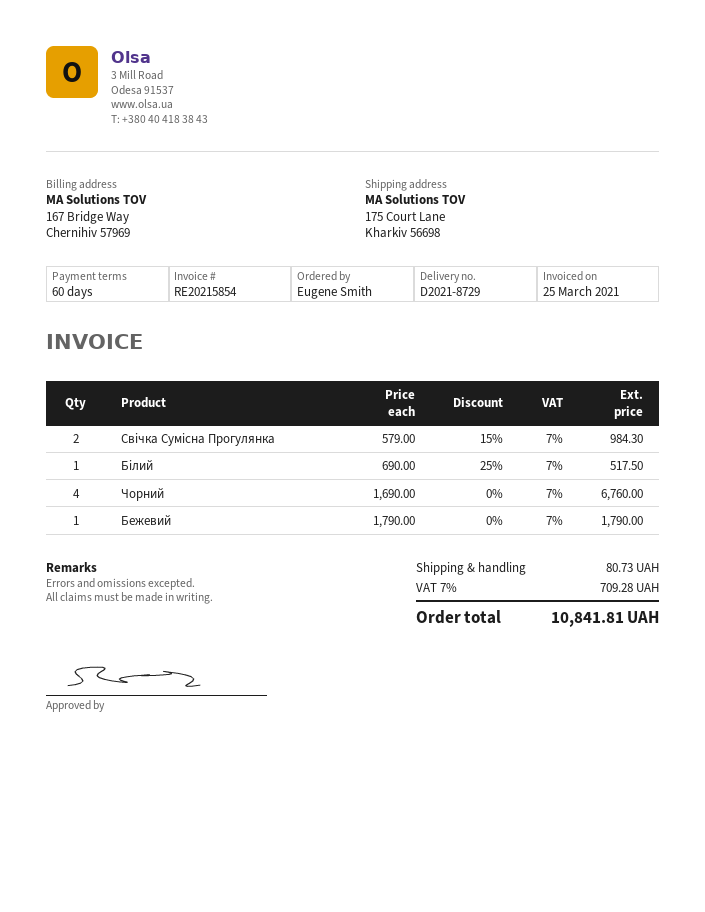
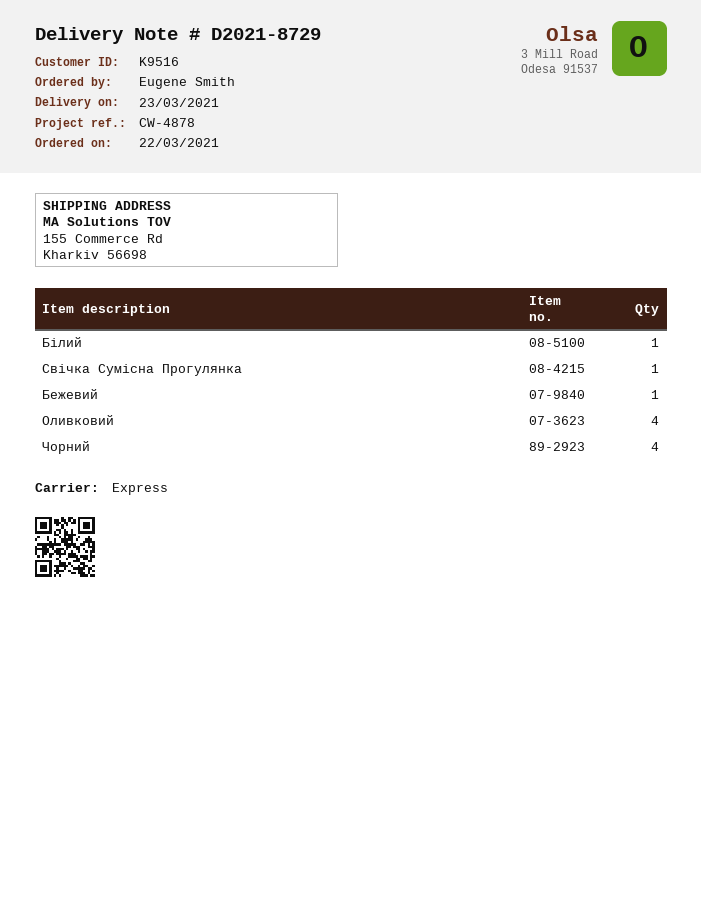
ship to: 175 Court Lane, Kharkiv 56698 -> 155 Commerce Rd, Kharkiv 56698
Свічка Сумісна Прогулянка: 2 -> 1
Оливковий: none -> 4

